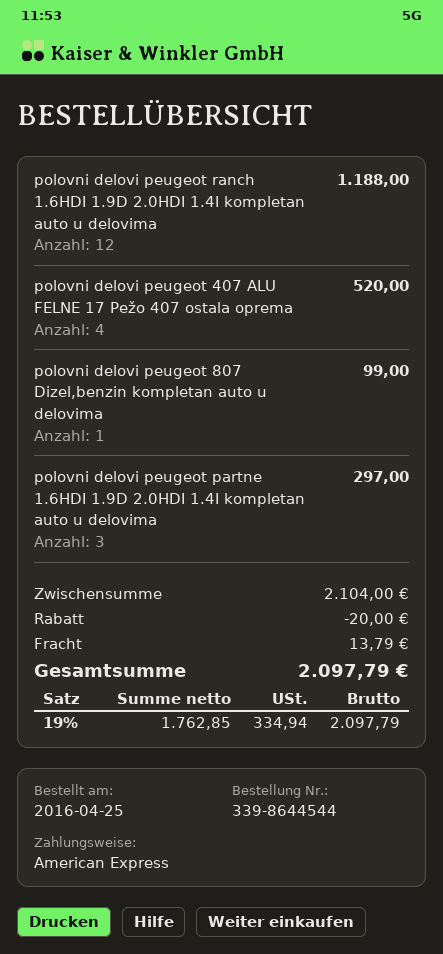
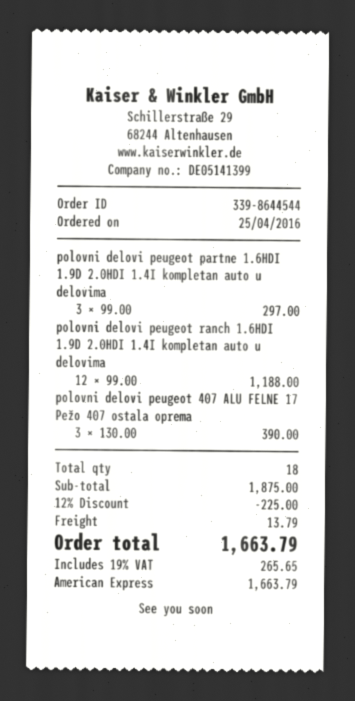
polovni delovi peugeot 407 ALU FELNE 17 Pežo 407 ostala oprema: 4 for 520.00 -> 3 for 390.00
polovni delovi peugeot 807 Dizel,benzin kompletan auto u delovima: 1 for 99.00 -> none
subtotal: 2104.00 -> 1875.00
discount: 20.00 -> 225.00
tax: 19% = 334.94 -> 19% = 265.65
total: 2097.79 -> 1663.79

